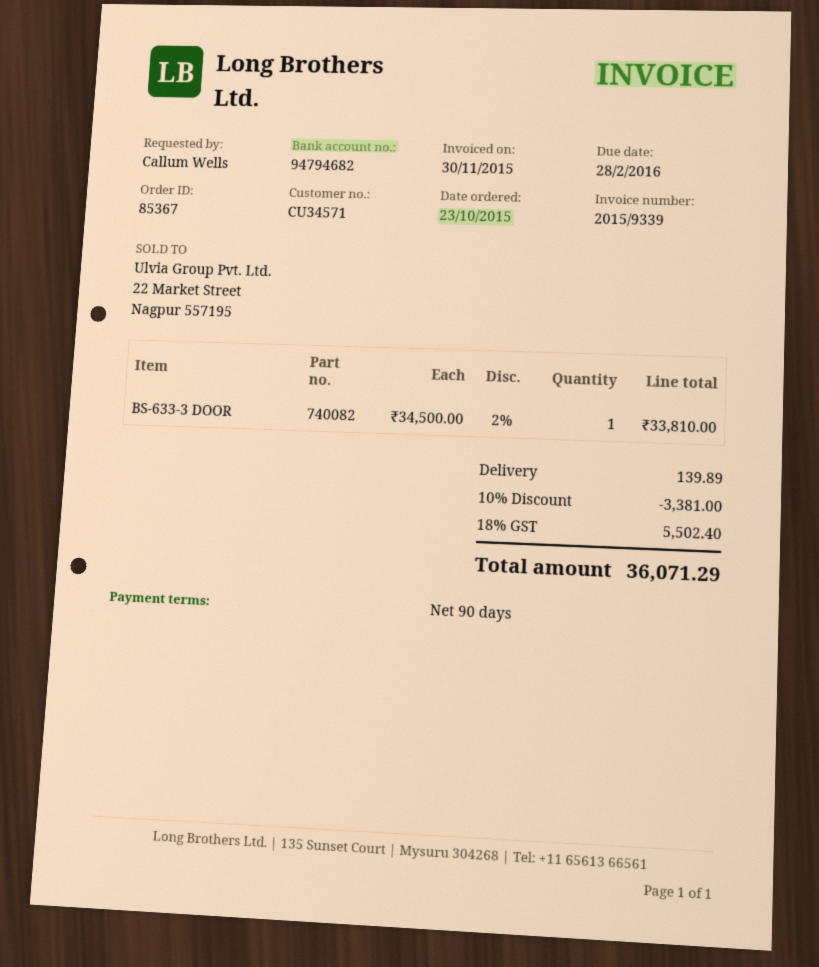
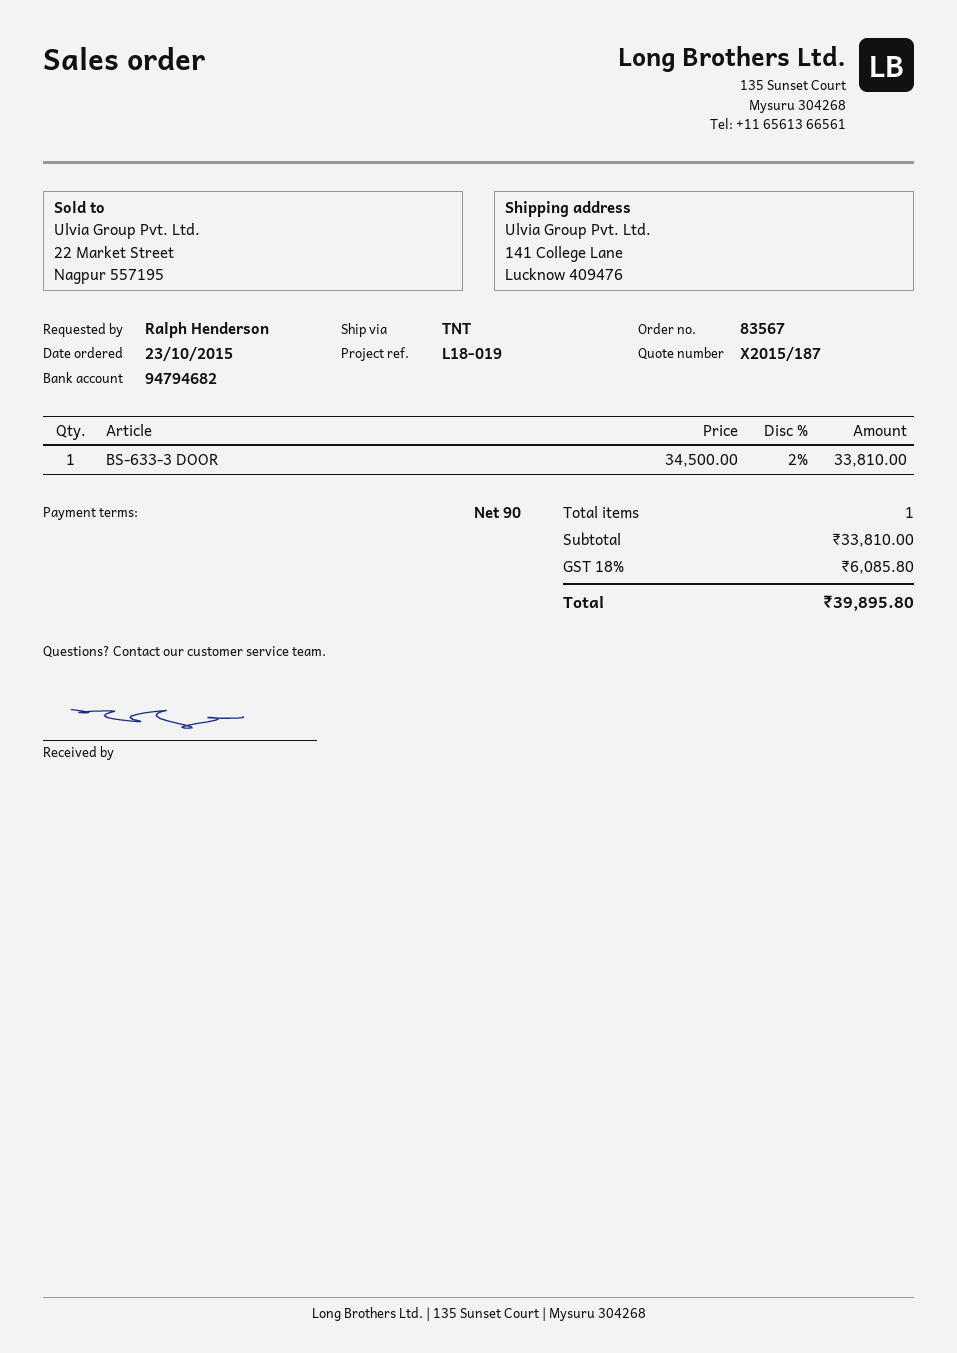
order number: 85367 -> 83567
ordered by: Callum Wells -> Ralph Henderson
discount: 10% = 3381.00 -> none
shipping: 139.89 -> none
tax: 18% = 5502.40 -> 18% = 6085.80
total: 36071.29 -> 39895.80

